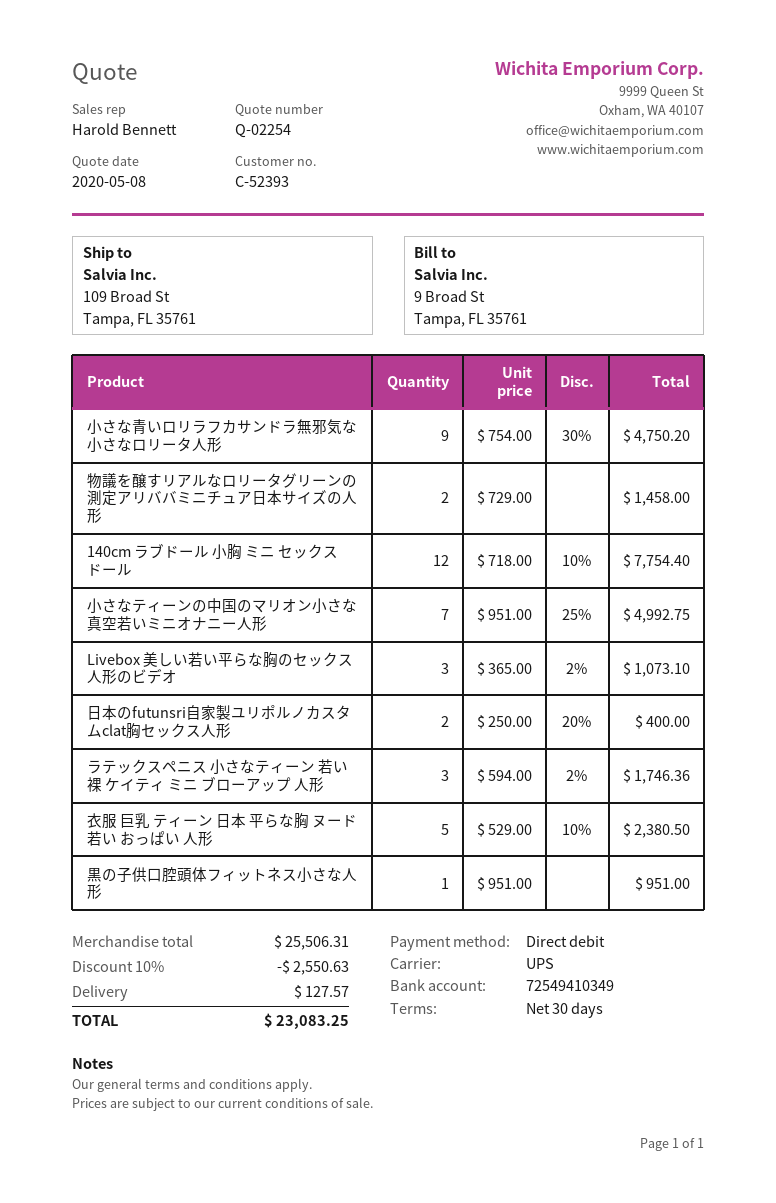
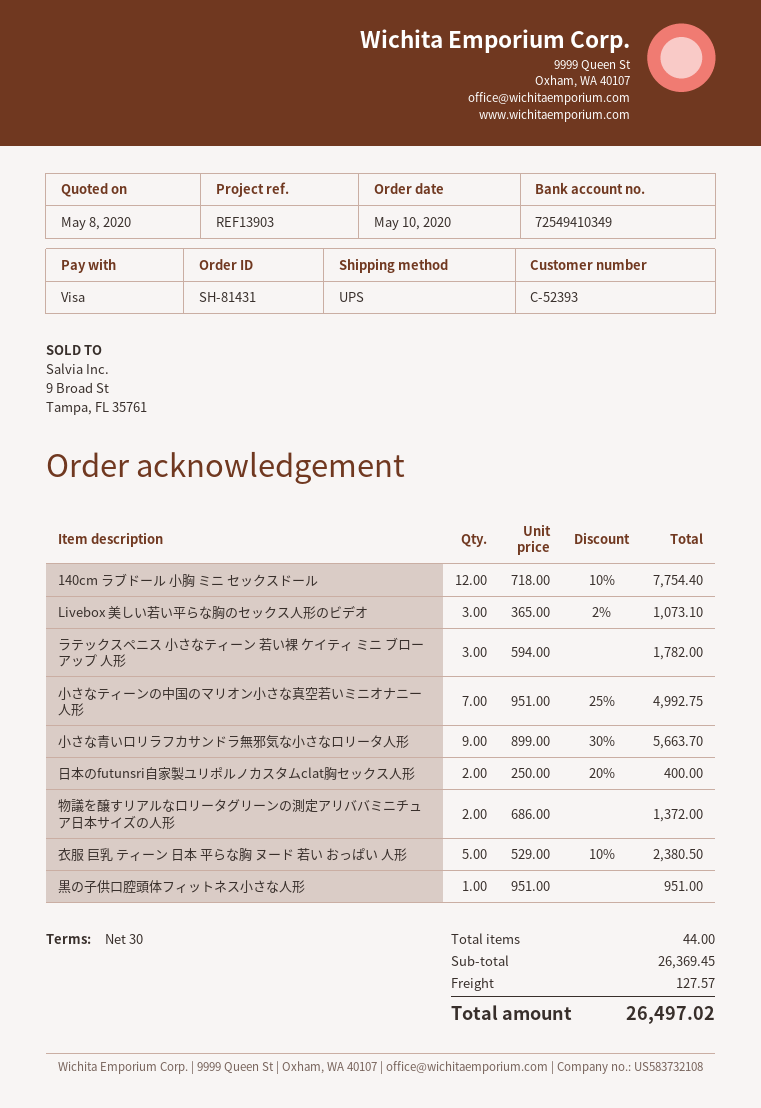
payment method: direct debit -> Visa
小さな青いロリラフカサンドラ無邪気な小さなロリータ人形: 9 x 754.00 - 30% = 4750.20 -> 9 x 899.00 - 30% = 5663.70
物議を醸すリアルなロリータグリーンの測定アリババミニチュア日本サイズの人形: 2 x 729.00 = 1458.00 -> 2 x 686.00 = 1372.00
ラテックスペニス 小さなティーン 若い裸 ケイティ ミニ ブローアップ 人形: 3 x 594.00 - 2% = 1746.36 -> 3 x 594.00 = 1782.00
subtotal: 25506.31 -> 26369.45
discount: 10% = 2550.63 -> none
total: 23083.25 -> 26497.02

